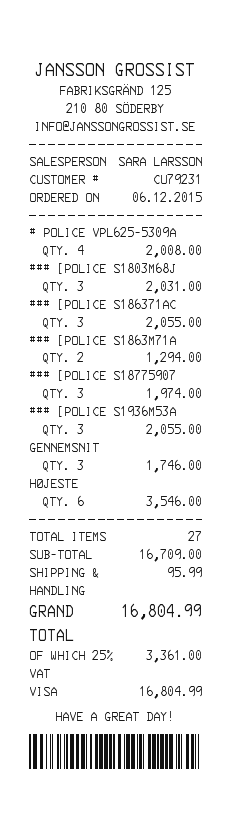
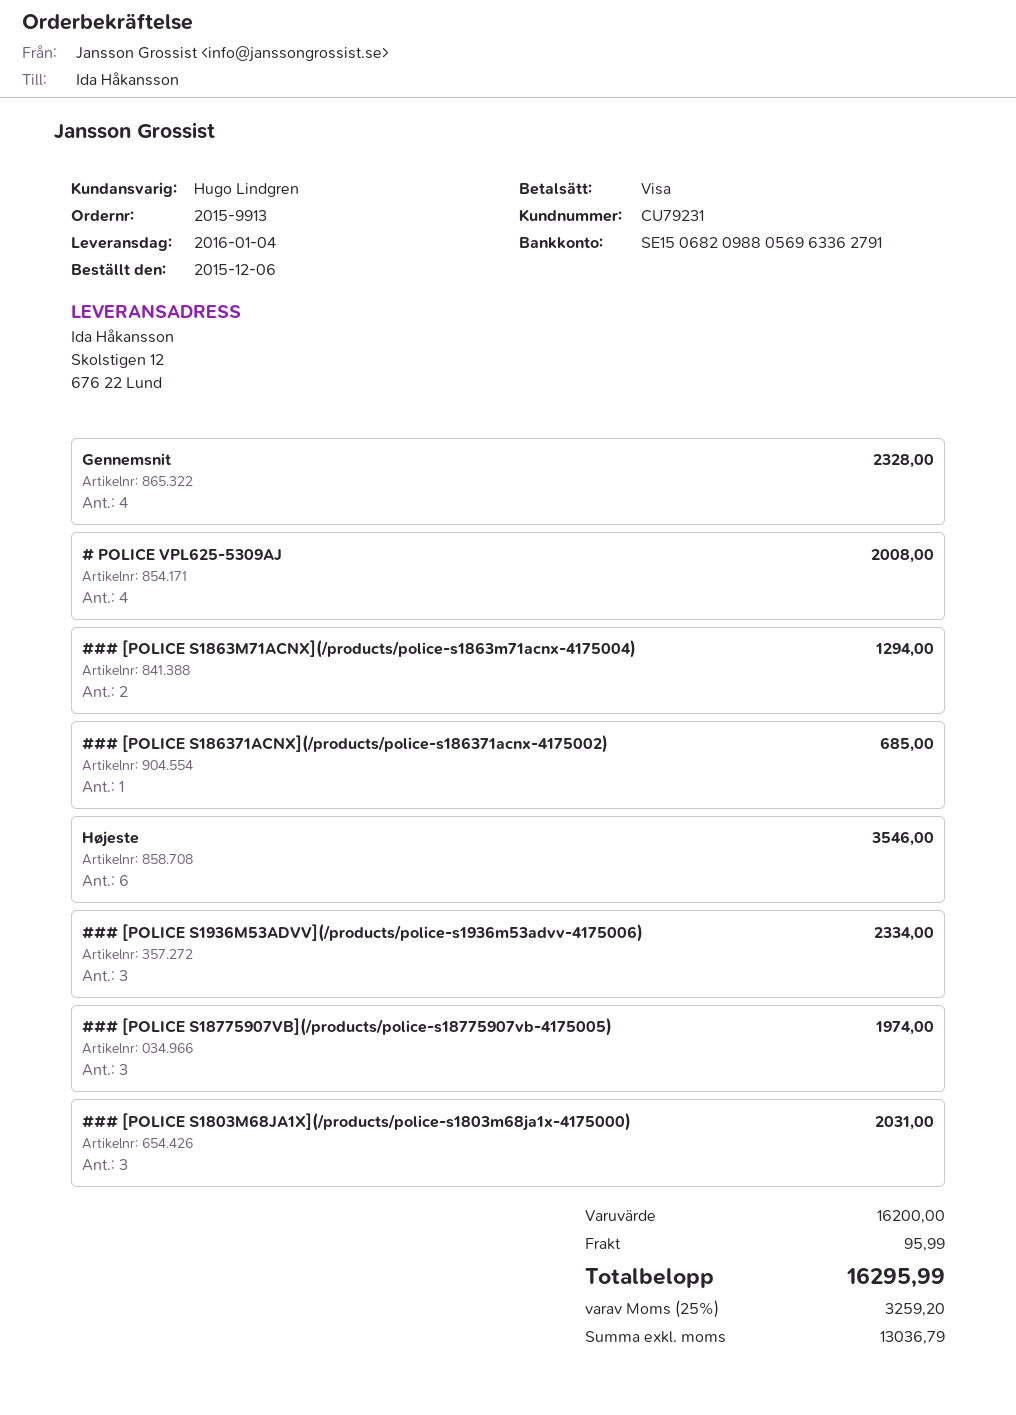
sales rep: SARA LARSSON -> Hugo Lindgren
### [POLICE S186371AC: 3 for 2055.00 -> 1 for 685.00
### [POLICE S1936M53A: 3 for 2055.00 -> 3 for 2334.00
GENNEMSNIT: 3 for 1746.00 -> 4 for 2328.00
subtotal: 16709.00 -> 16200.00
tax: 25% = 3361.00 -> 25% = 3259.20
total: 16804.99 -> 16295.99

